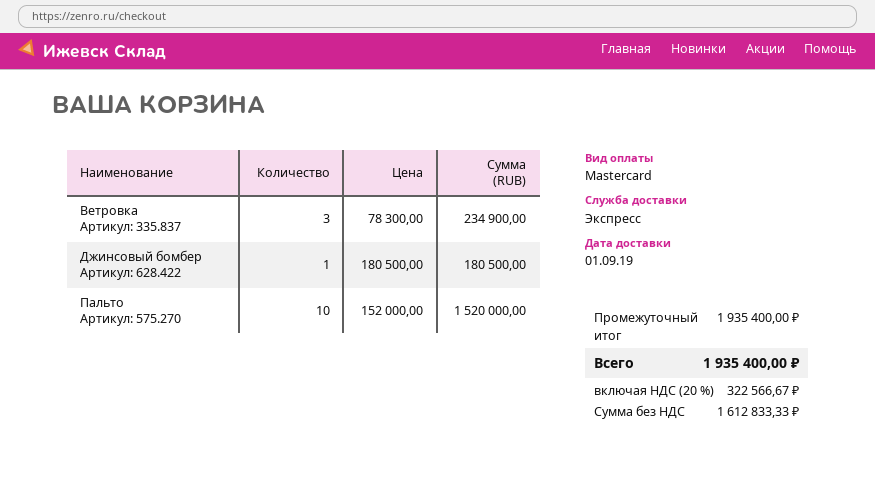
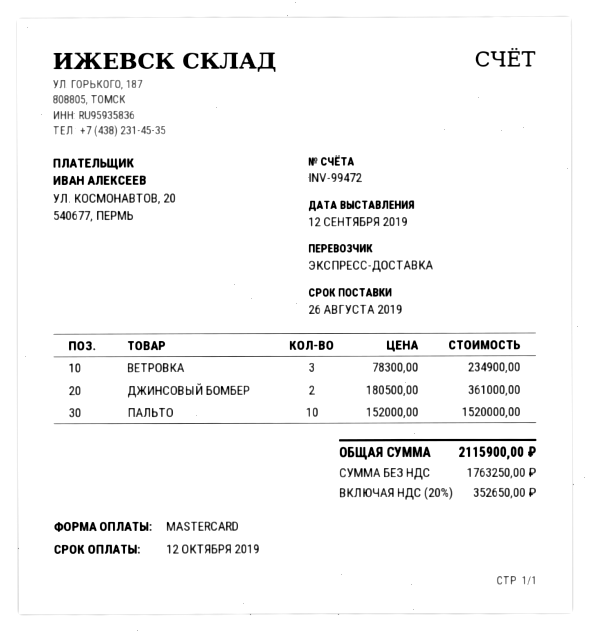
delivery date: 2019-09-01 -> 2019-08-26
Джинсовый бомбер: 1 x 180500.00 = 180500.00 -> 2 x 180500.00 = 361000.00
net: 1612833.33 -> 1763250.00
tax: 20% = 322566.67 -> 20% = 352650.00
total: 1935400.00 -> 2115900.00

